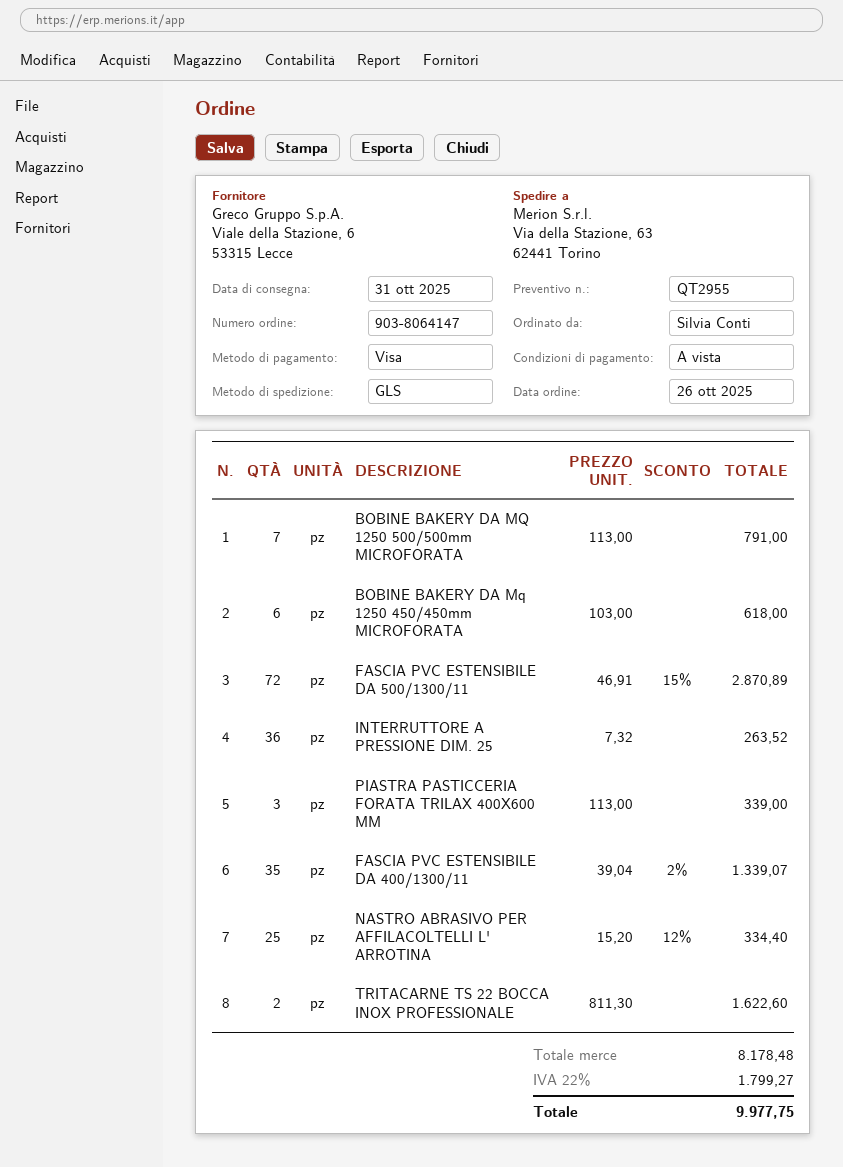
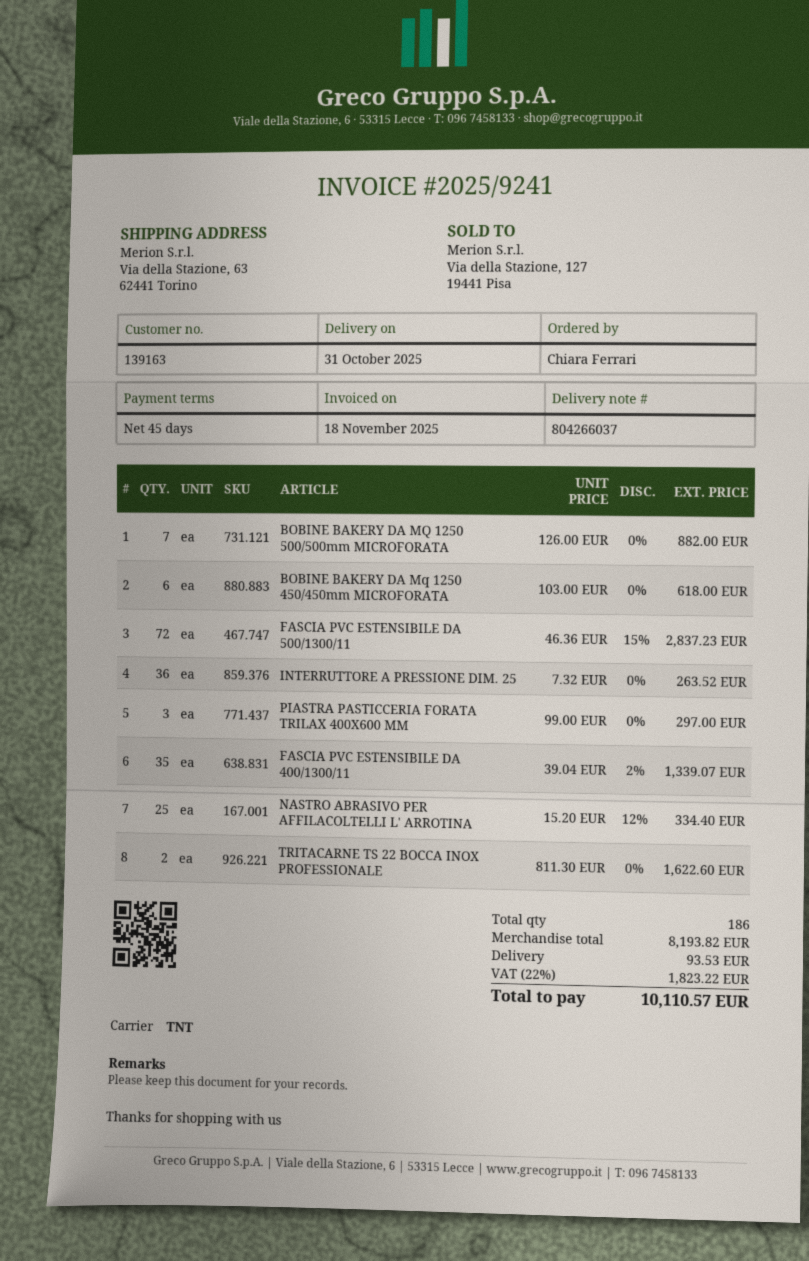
payment terms: on receipt -> 45 days
ordered by: Silvia Conti -> Chiara Ferrari
shipping method: GLS -> TNT
BOBINE BAKERY DA MQ 1250 500/500mm MICROFORATA: 7 x 113.00 = 791.00 -> 7 x 126.00 = 882.00
FASCIA PVC ESTENSIBILE DA 500/1300/11: 72 x 46.91 - 15% = 2870.89 -> 72 x 46.36 - 15% = 2837.23
PIASTRA PASTICCERIA FORATA TRILAX 400X600 MM: 3 x 113.00 = 339.00 -> 3 x 99.00 = 297.00
subtotal: 8178.48 -> 8193.82
shipping: none -> 93.53
tax: 22% = 1799.27 -> 22% = 1823.22
total: 9977.75 -> 10110.57

